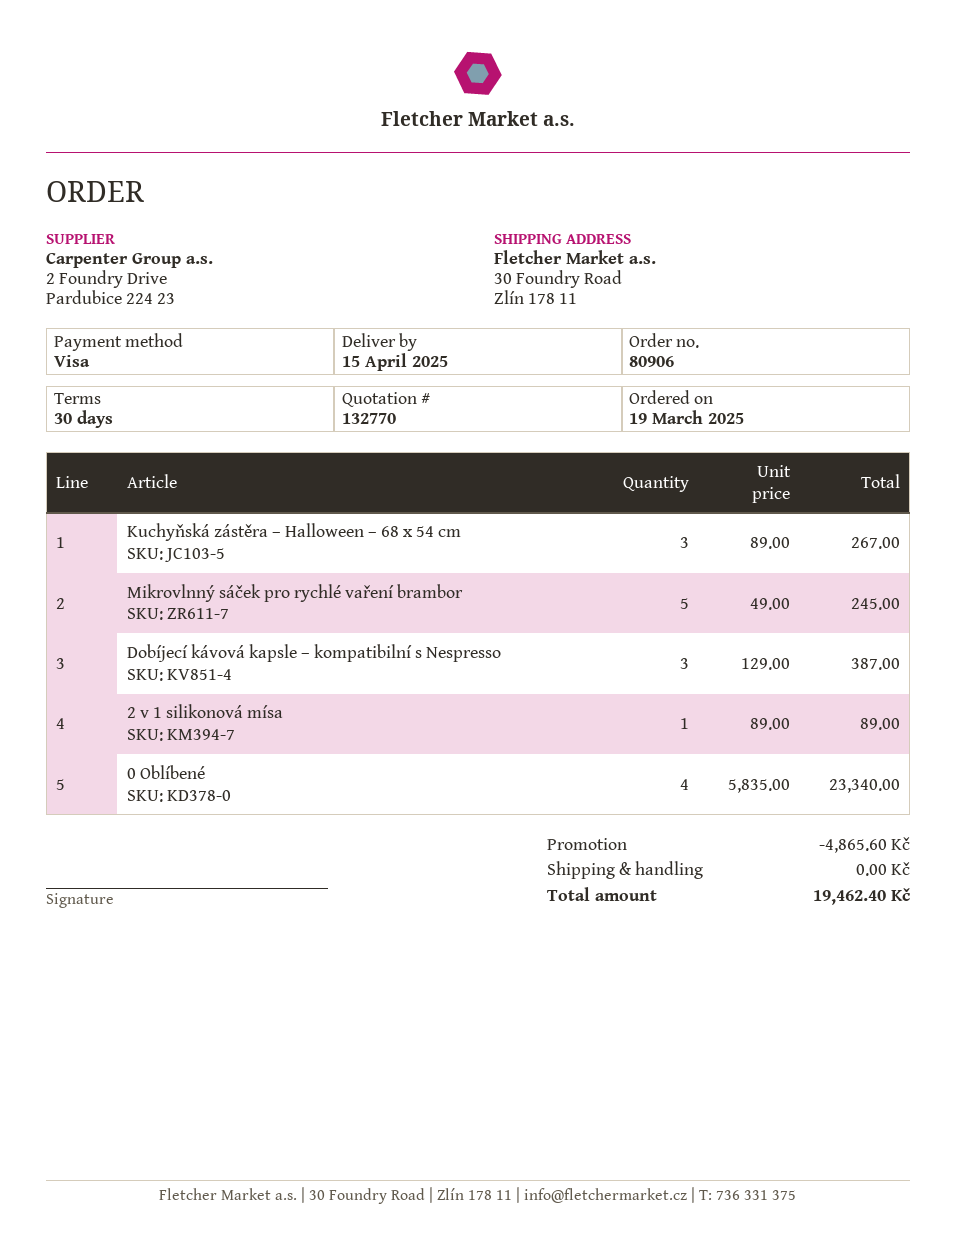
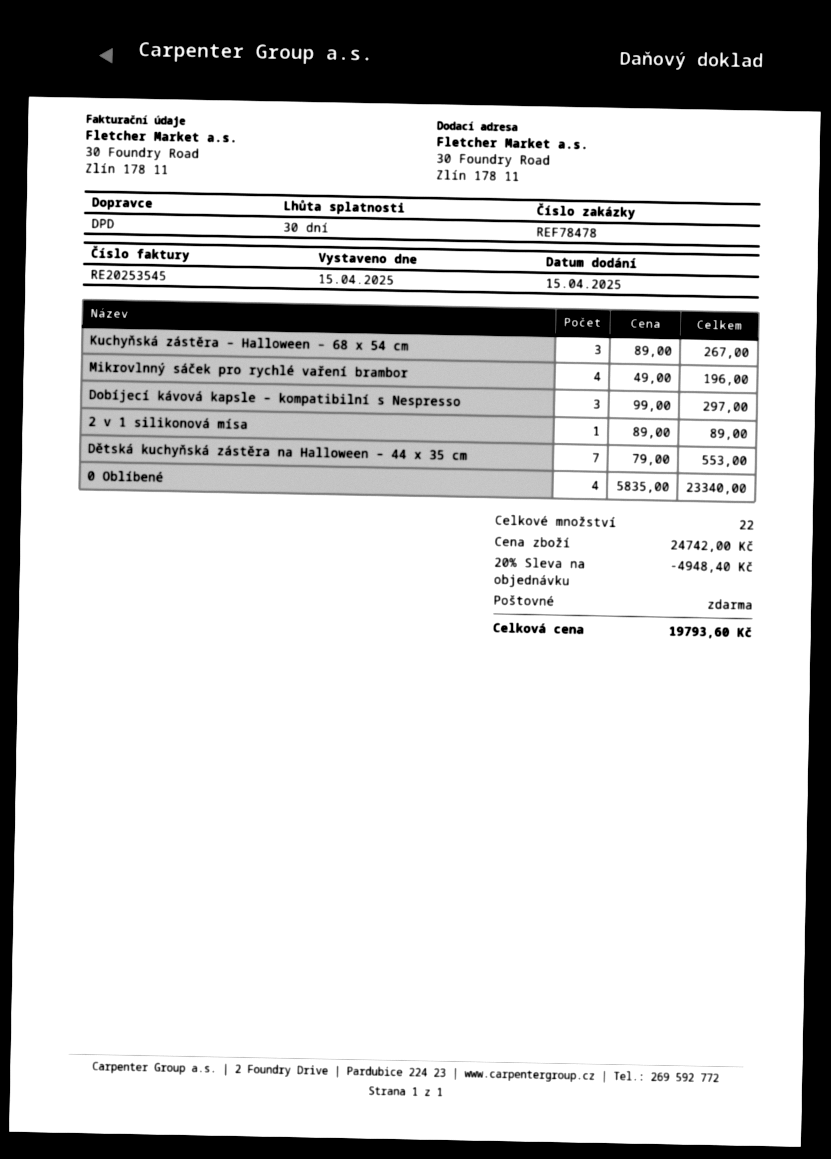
Mikrovlnný sáček pro rychlé vaření brambor: 5 x 49.00 = 245.00 -> 4 x 49.00 = 196.00
Dobíjecí kávová kapsle – kompatibilní s Nespresso: 3 x 129.00 = 387.00 -> 3 x 99.00 = 297.00
Dětská kuchyňská zástěra na Halloween – 44 x 35 cm: none -> 7 x 79.00 = 553.00
discount: 4865.60 -> 4948.40
total: 19462.40 -> 19793.60

